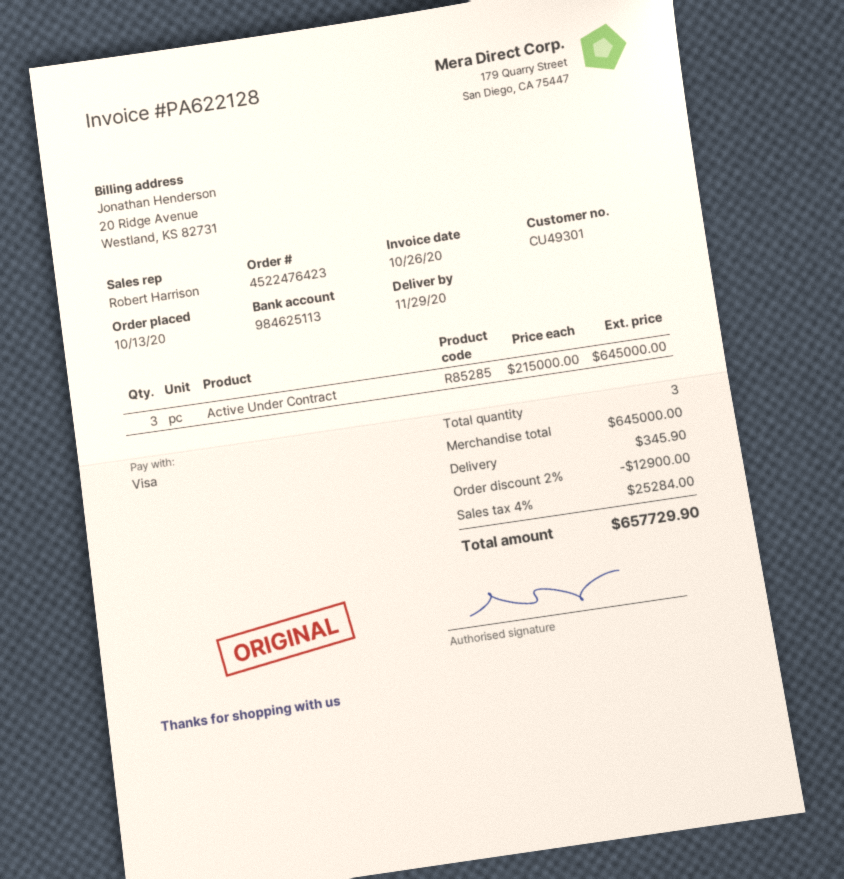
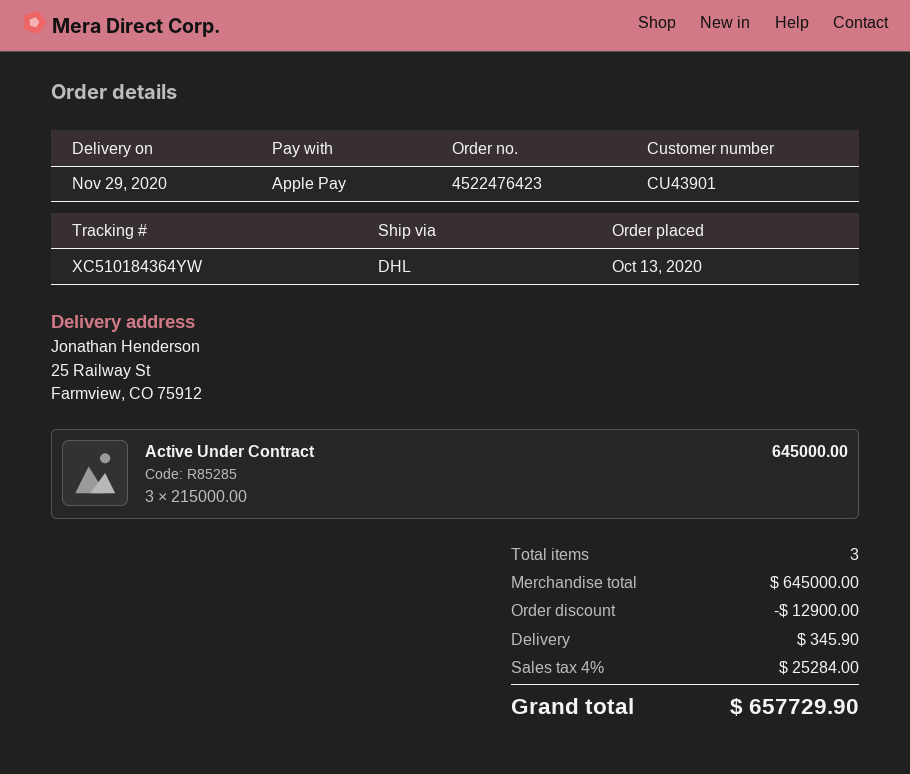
customer number: CU49301 -> CU43901
payment method: Visa -> Apple Pay

